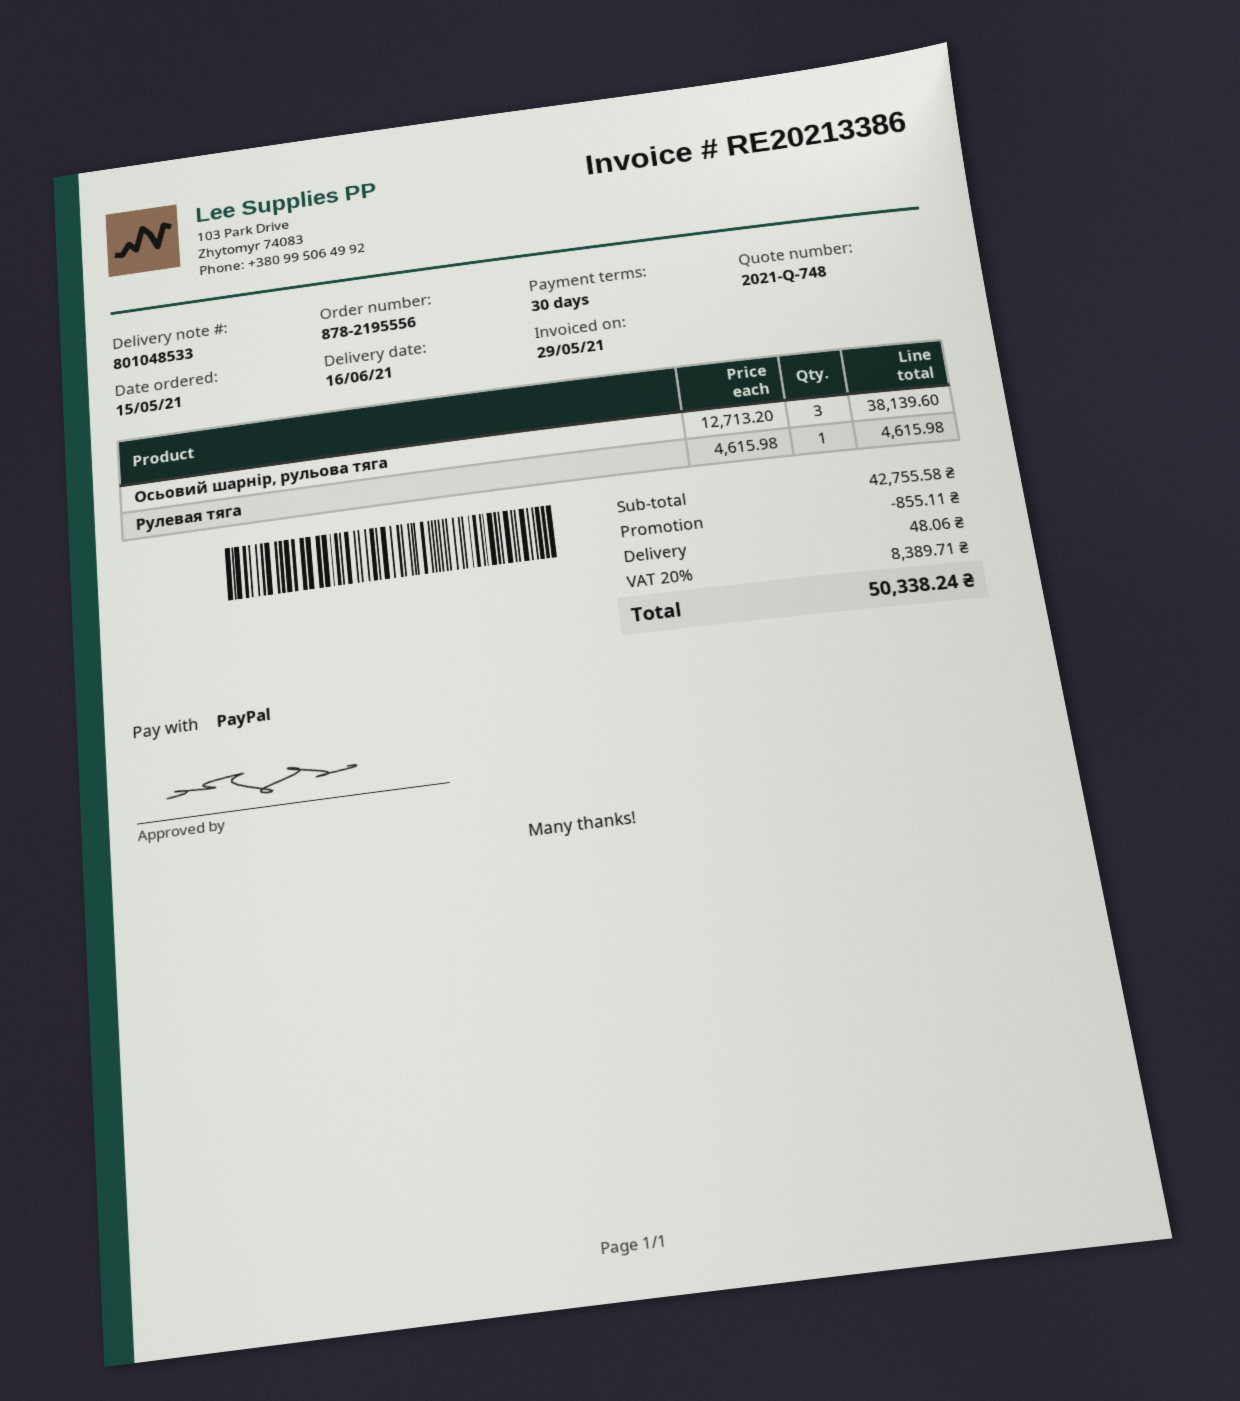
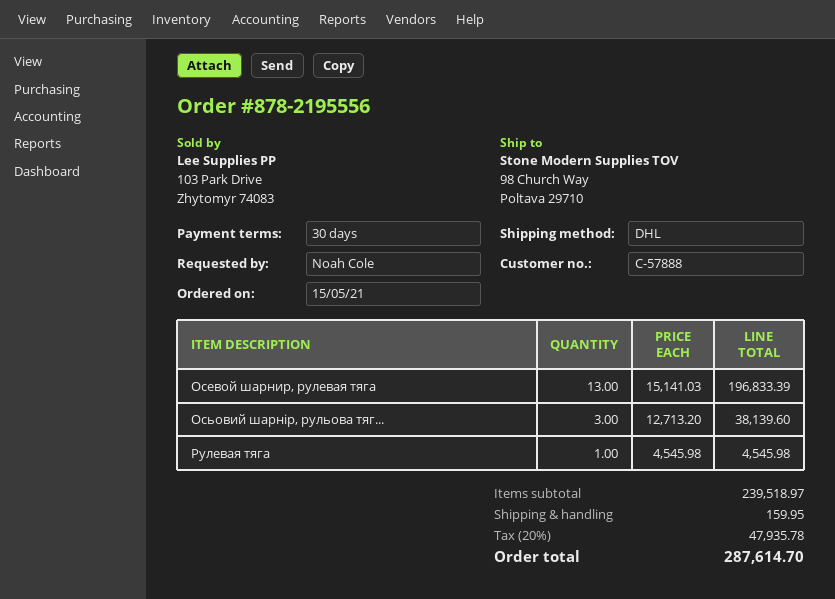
Рулевая тяга: 1 x 4615.98 = 4615.98 -> 1 x 4545.98 = 4545.98
Осевой шарнир, рулевая тяга: none -> 13 x 15141.03 = 196833.39
subtotal: 42755.58 -> 239518.97
discount: 855.11 -> none
shipping: 48.06 -> 159.95
tax: 20% = 8389.71 -> 20% = 47935.78
total: 50338.24 -> 287614.70

